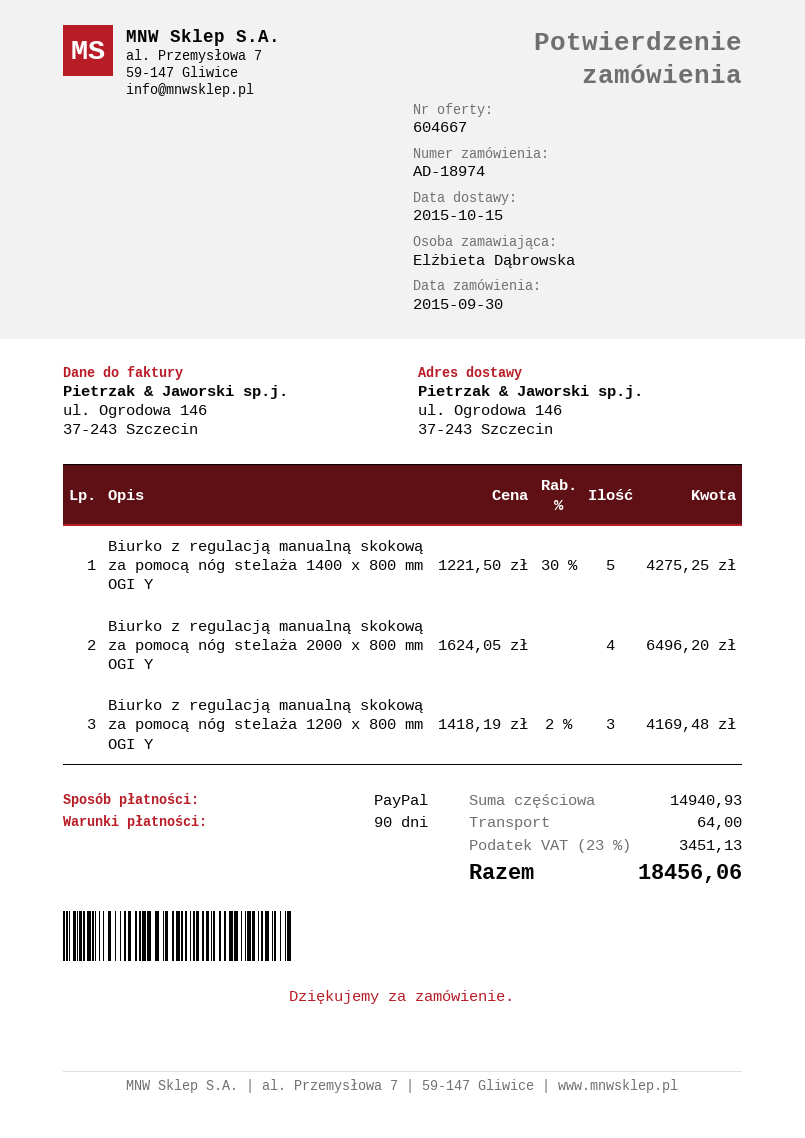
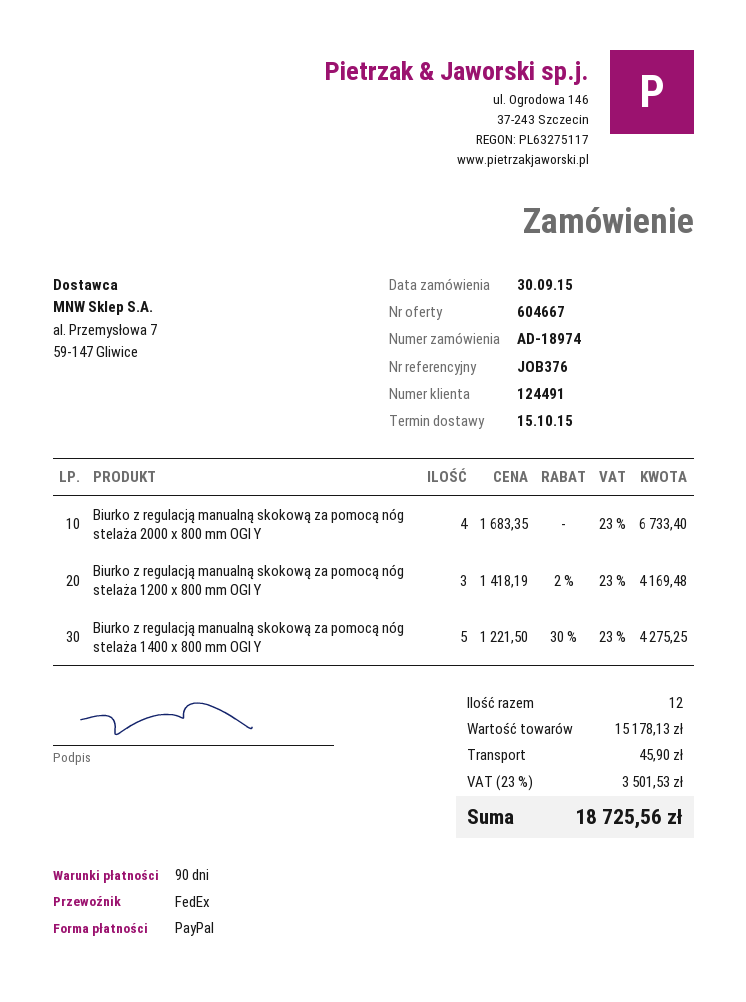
Biurko z regulacją manualną skokową za pomocą nóg stelaża 2000 x 800 mm OGI Y: 4 x 1624.05 = 6496.20 -> 4 x 1683.35 = 6733.40
subtotal: 14940.93 -> 15178.13
shipping: 64.00 -> 45.90
tax: 23% = 3451.13 -> 23% = 3501.53
total: 18456.06 -> 18725.56

